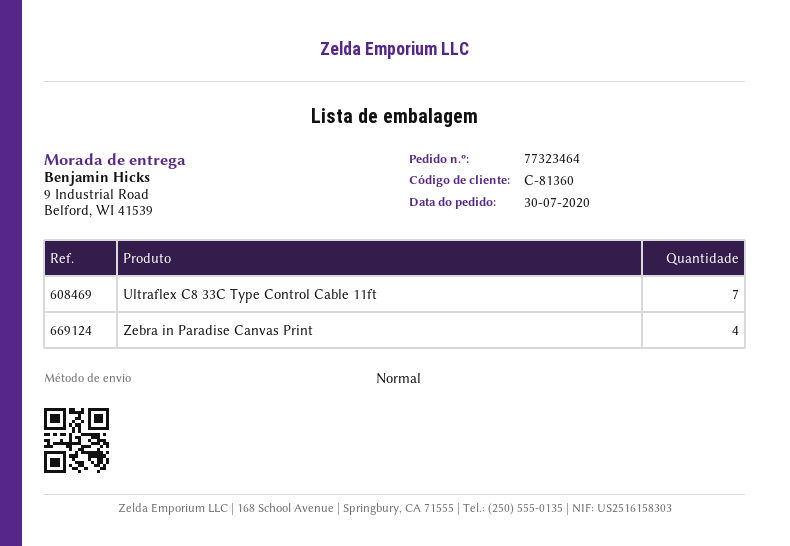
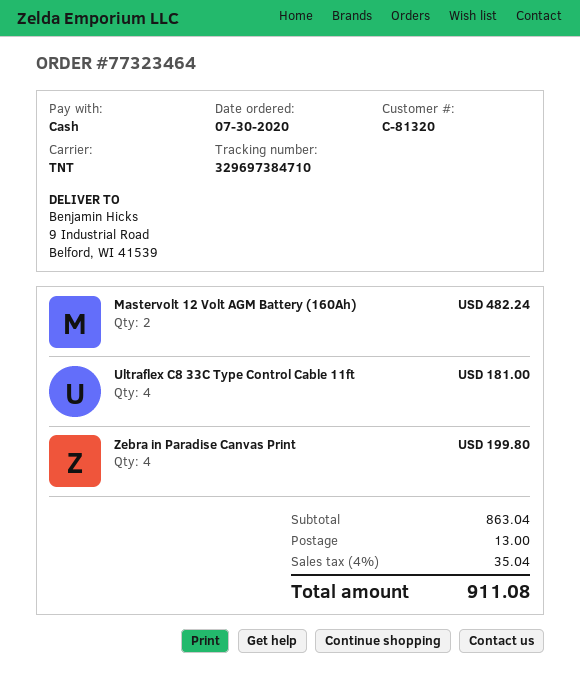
customer number: C-81360 -> C-81320
shipping method: standard -> TNT
Ultraflex C8 33C Type Control Cable 11ft: 7 -> 4
Mastervolt 12 Volt AGM Battery (160Ah): none -> 2

